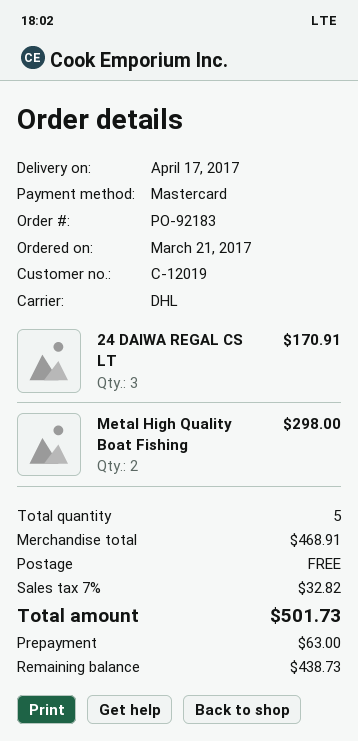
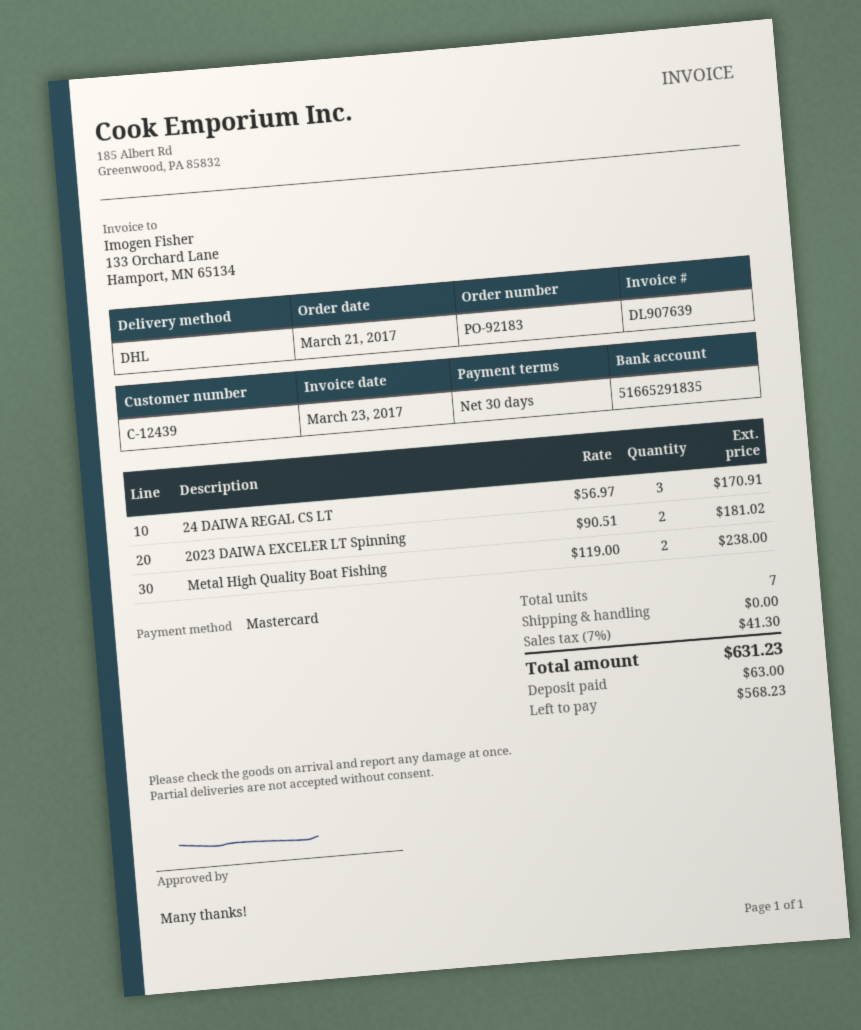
customer number: C-12019 -> C-12439
Metal High Quality Boat Fishing: 2 for 298.00 -> 2 for 238.00
2023 DAIWA EXCELER LT Spinning: none -> 2 for 181.02
total quantity: 5 -> 7
tax: 7% = 32.82 -> 7% = 41.30
total: 501.73 -> 631.23
balance: 438.73 -> 568.23

